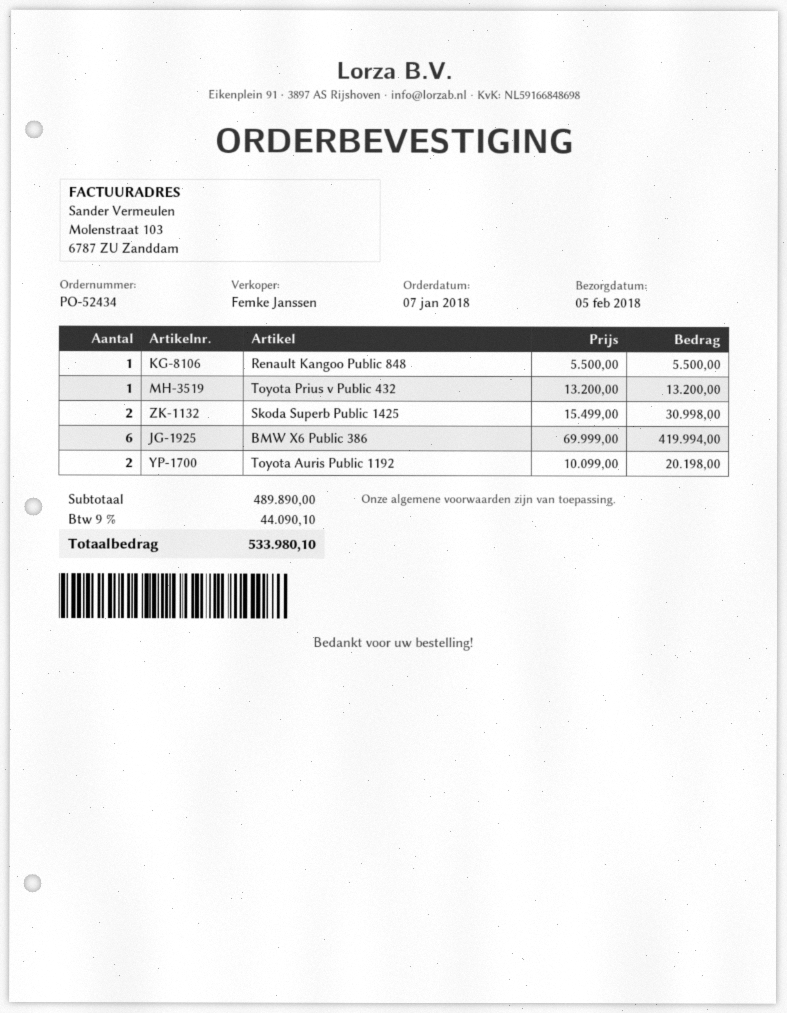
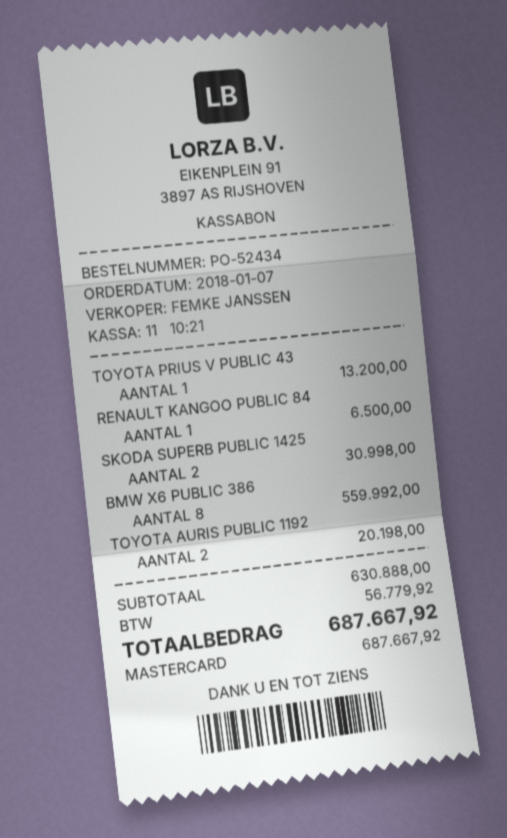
Renault Kangoo Public 848: 1 for 5500.00 -> 1 for 6500.00
BMW X6 Public 386: 6 for 419994.00 -> 8 for 559992.00
subtotal: 489890.00 -> 630888.00
tax: 44090.10 -> 56779.92
total: 533980.10 -> 687667.92

